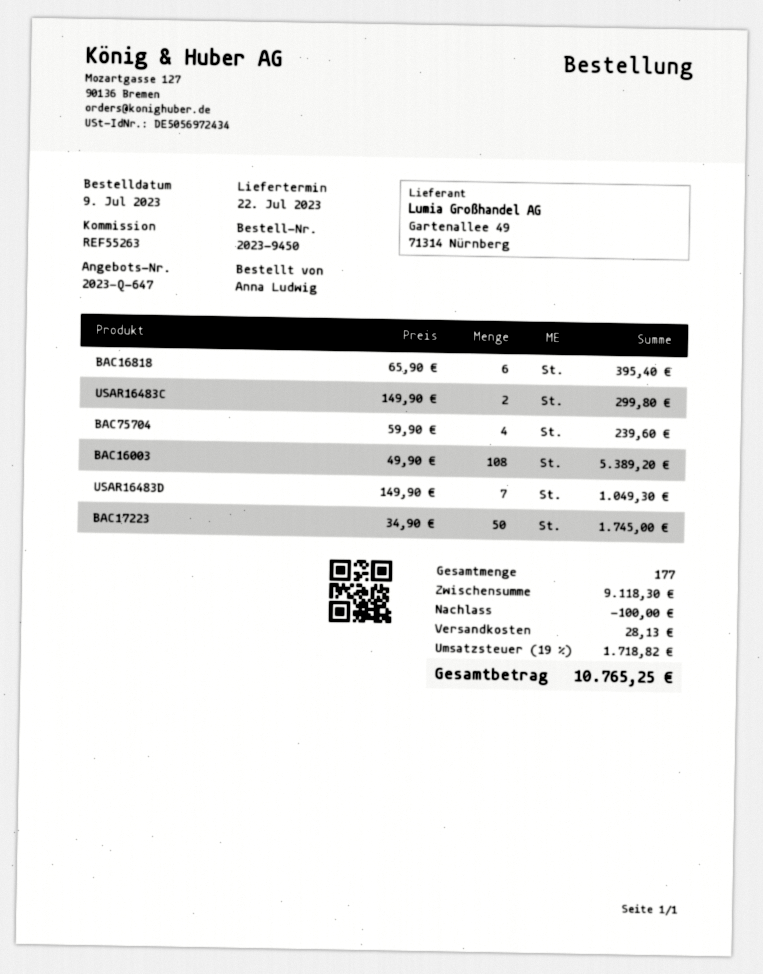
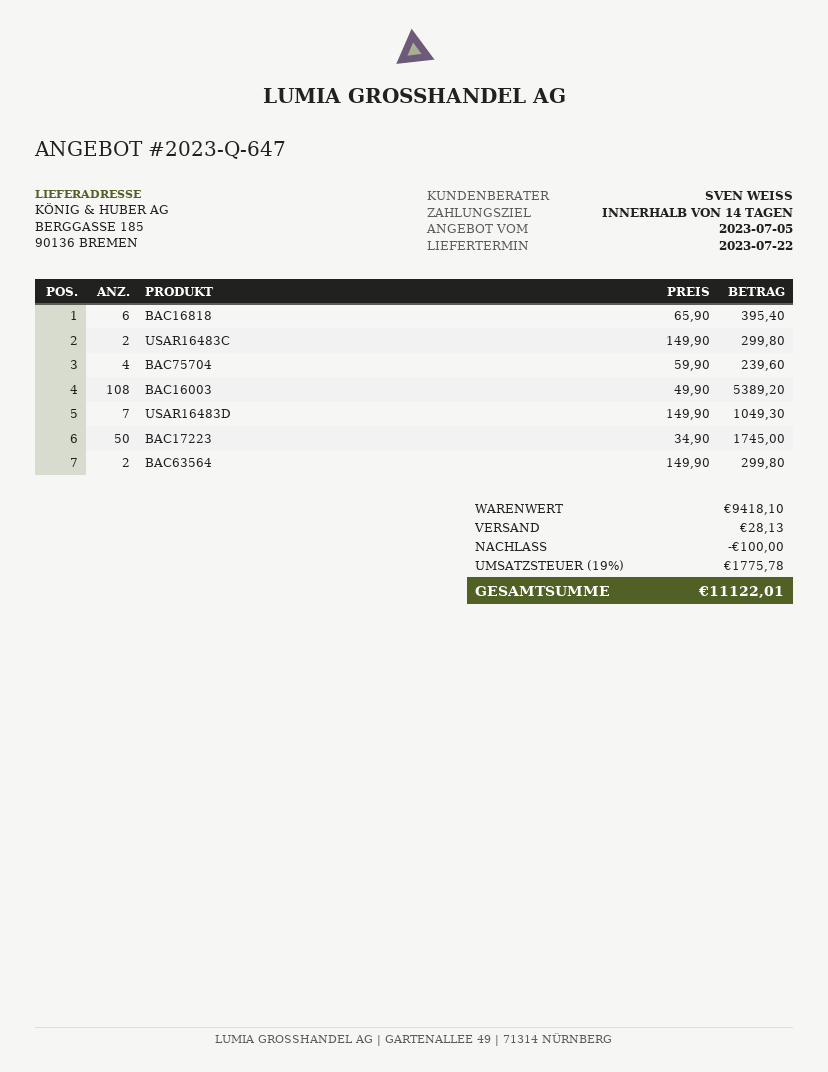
BAC63564: none -> 2 x 149.90 = 299.80
subtotal: 9118.30 -> 9418.10
tax: 19% = 1718.82 -> 19% = 1775.78
total: 10765.25 -> 11122.01

